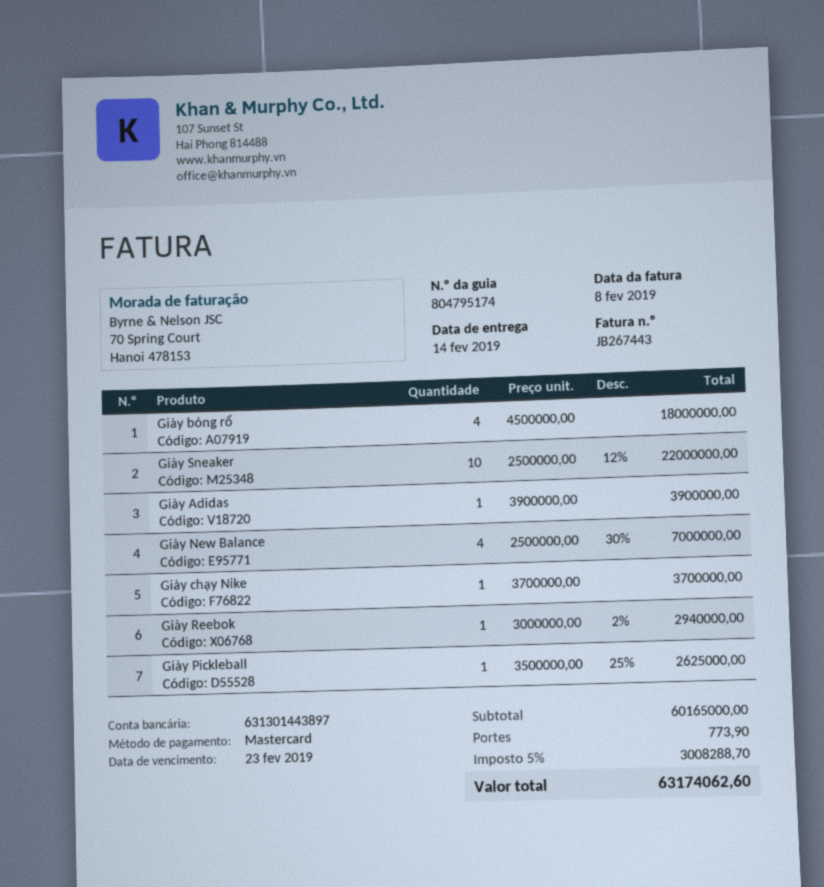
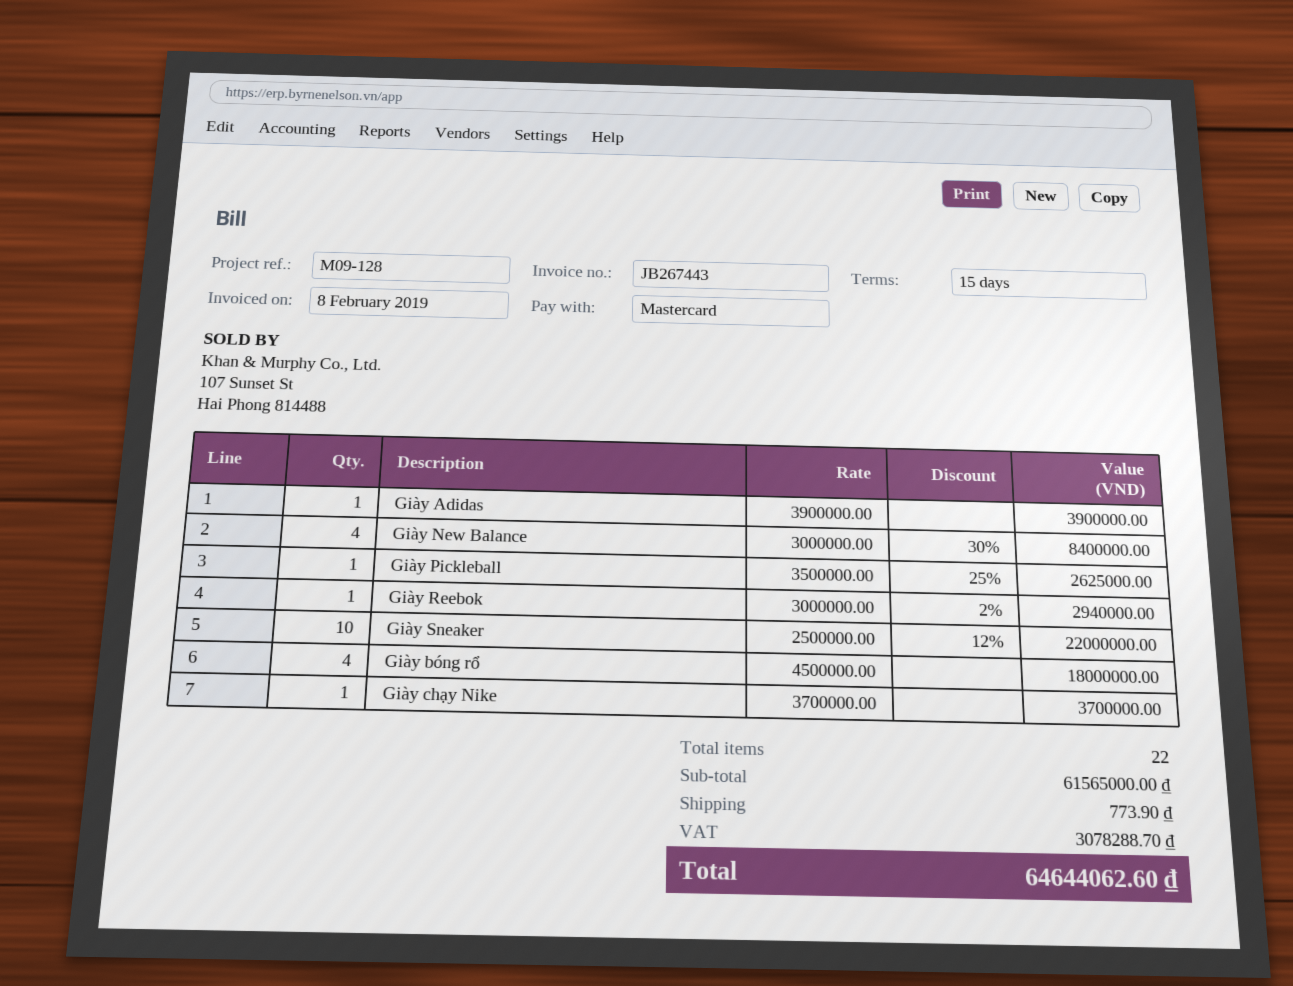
Giày New Balance: 4 x 2500000.00 - 30% = 7000000.00 -> 4 x 3000000.00 - 30% = 8400000.00
subtotal: 60165000.00 -> 61565000.00
tax: 3008288.70 -> 3078288.70
total: 63174062.60 -> 64644062.60

